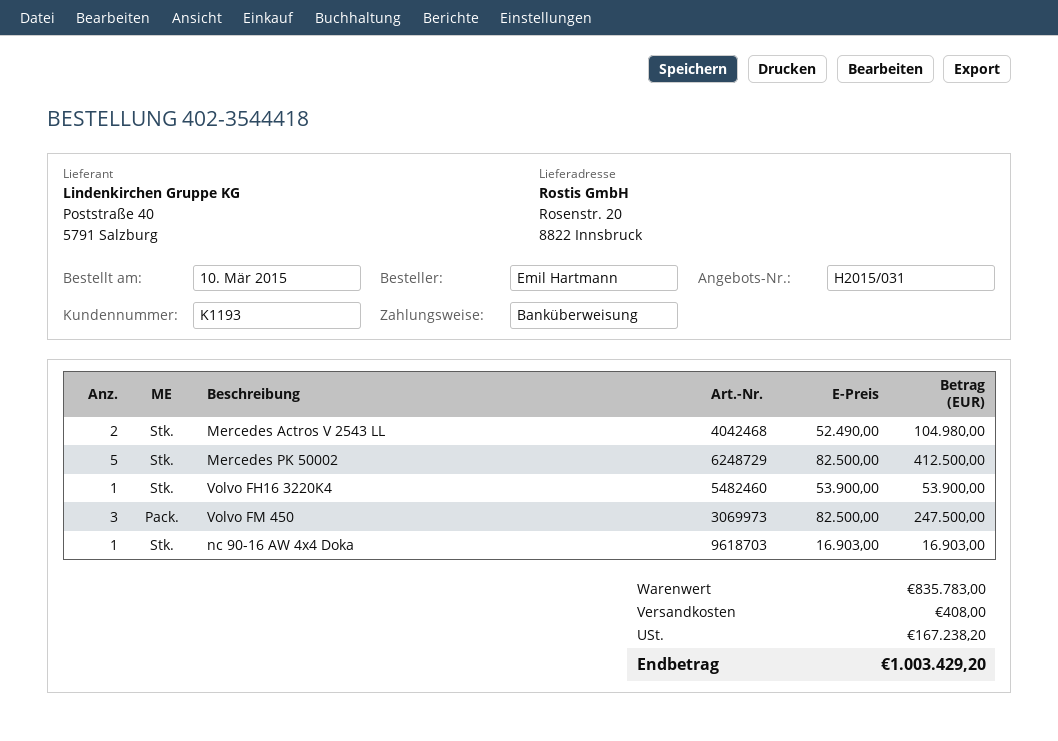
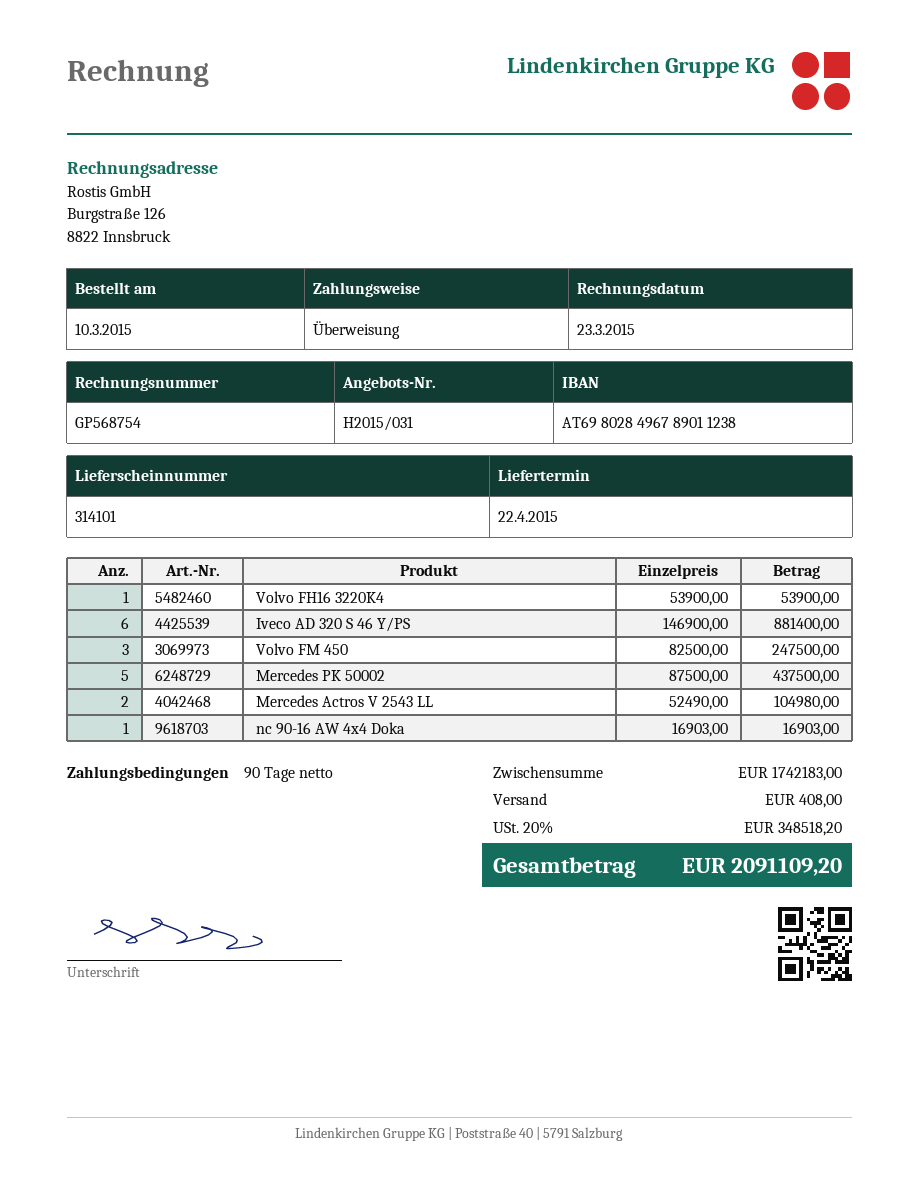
Mercedes PK 50002: 5 x 82500.00 = 412500.00 -> 5 x 87500.00 = 437500.00
Iveco AD 320 S 46 Y/PS: none -> 6 x 146900.00 = 881400.00
subtotal: 835783.00 -> 1742183.00
tax: 167238.20 -> 348518.20
total: 1003429.20 -> 2091109.20

